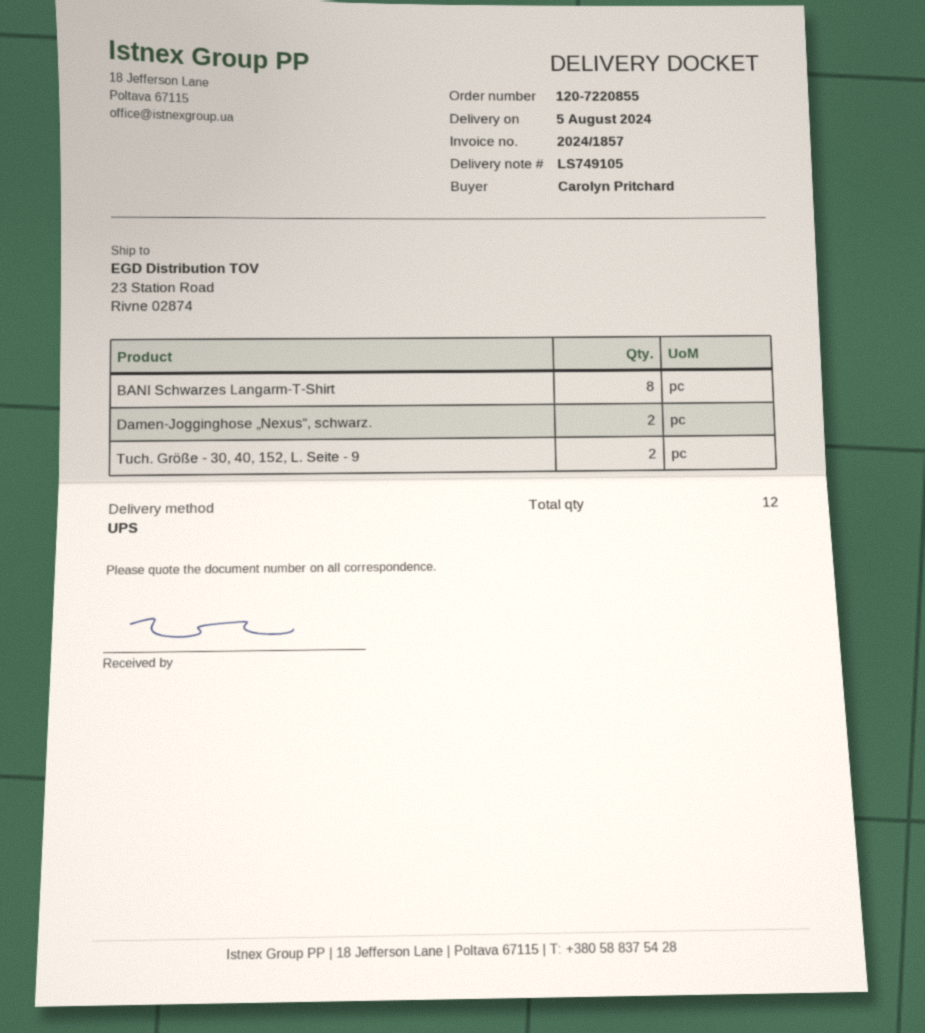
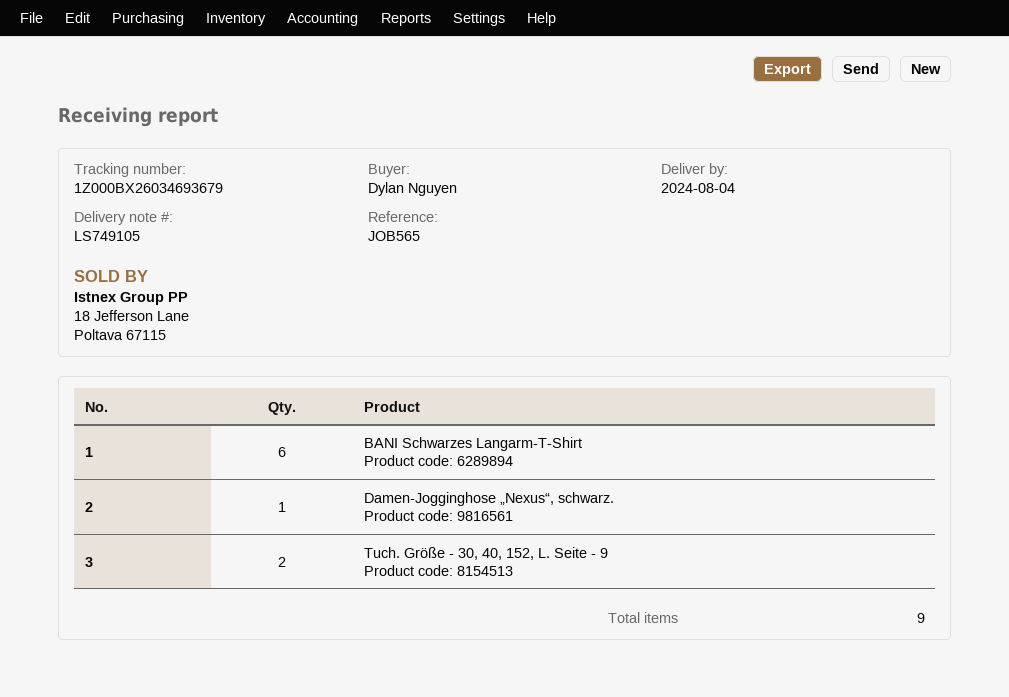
delivery date: 2024-08-05 -> 2024-08-04
ordered by: Carolyn Pritchard -> Dylan Nguyen
BANI Schwarzes Langarm-T-Shirt: 8 -> 6
Damen-Jogginghose „Nexus“, schwarz.: 2 -> 1
total quantity: 12 -> 9

